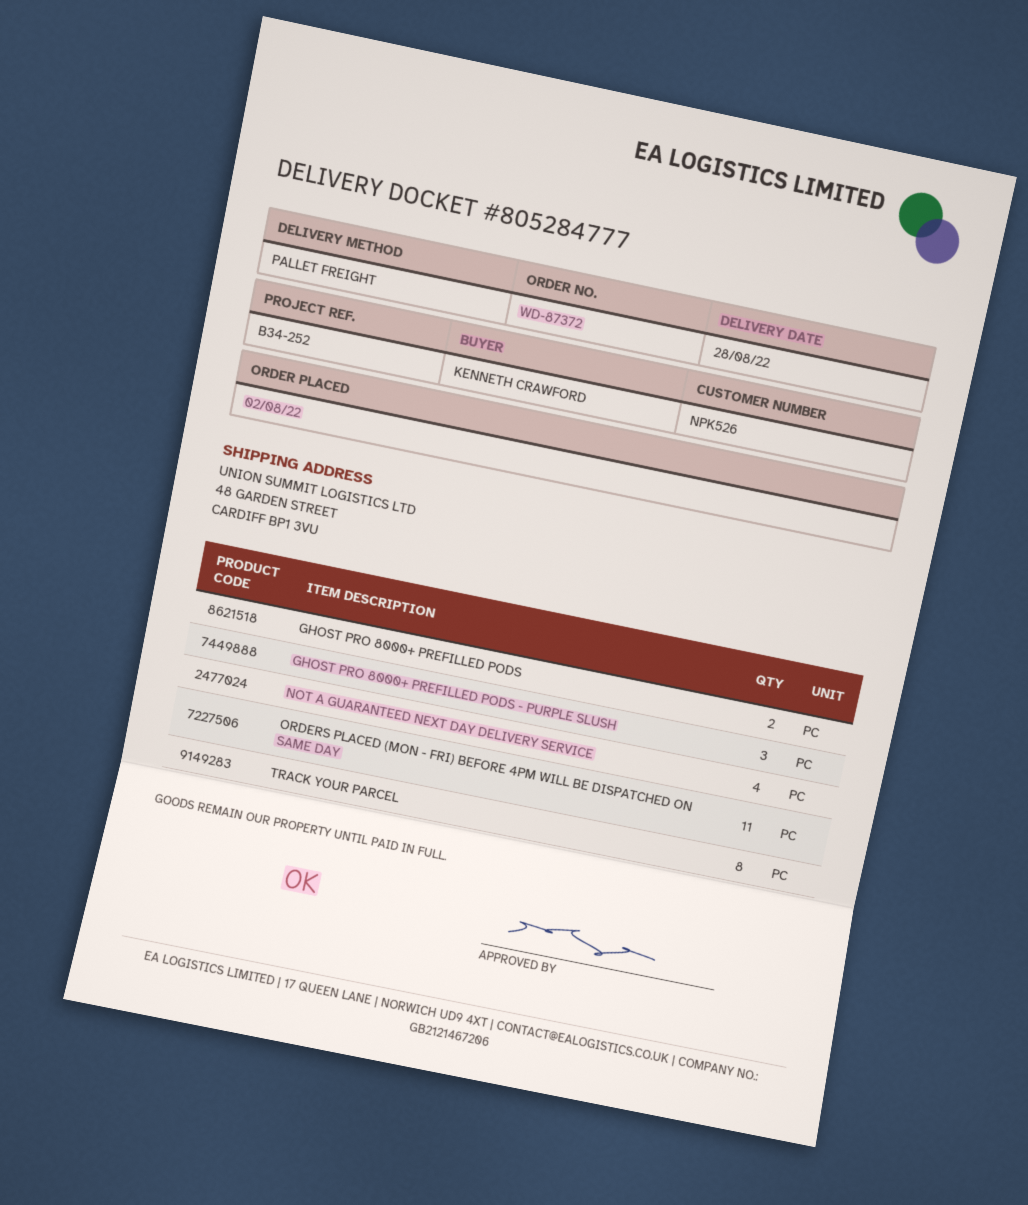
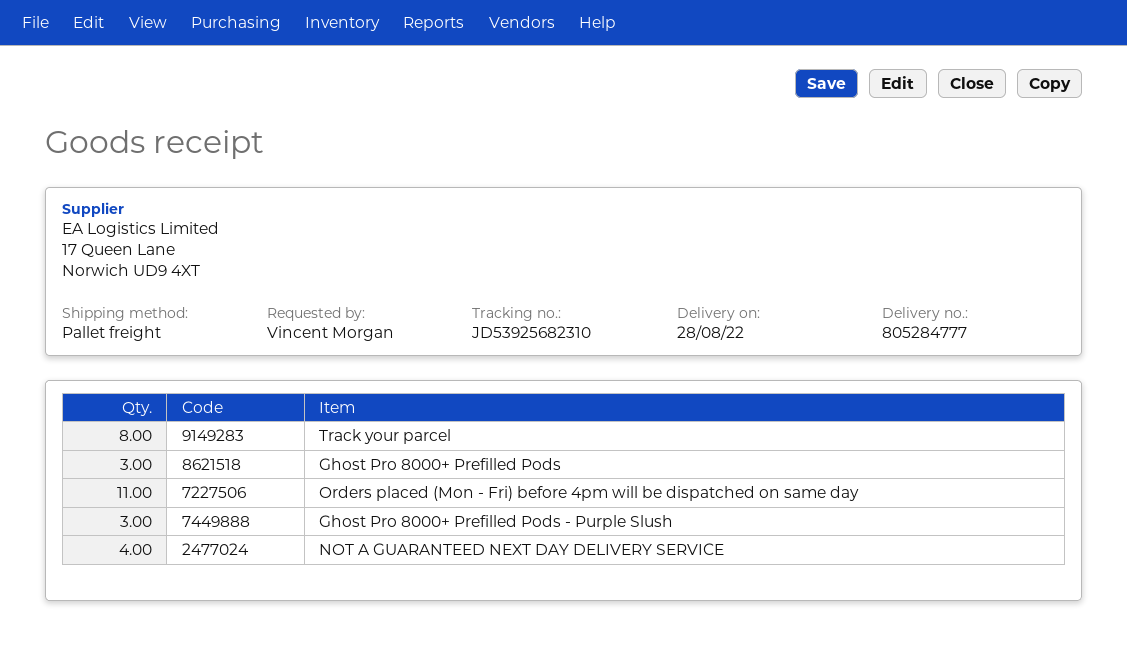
ordered by: KENNETH CRAWFORD -> Vincent Morgan
GHOST PRO 8000+ PREFILLED PODS: 2 -> 3

